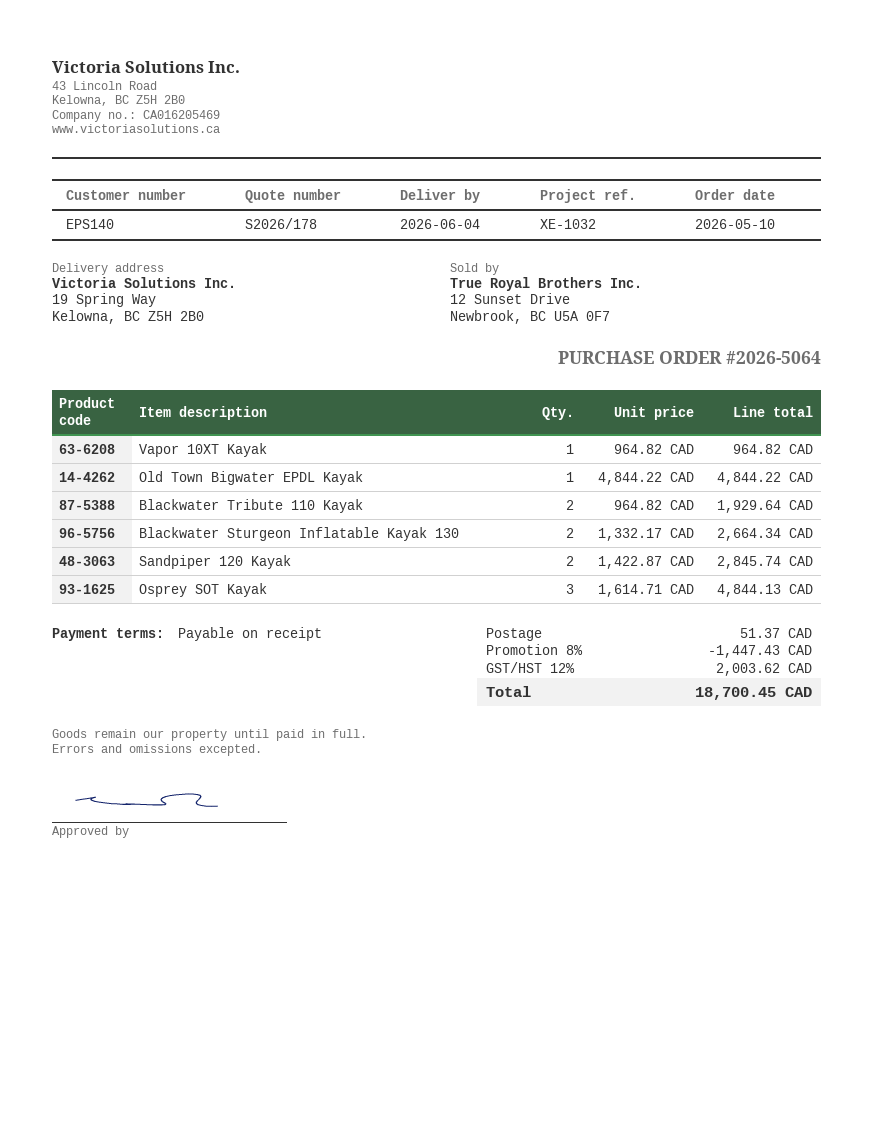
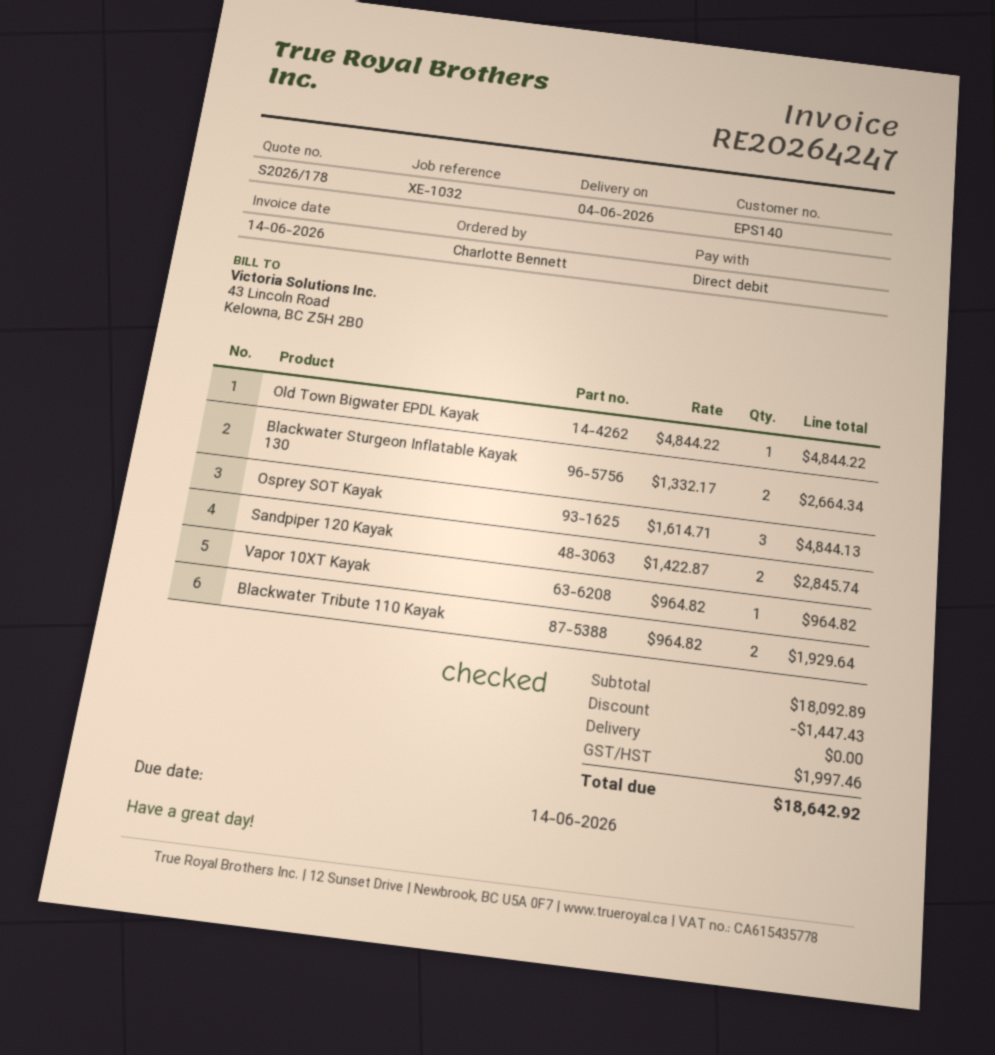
shipping: 51.37 -> 0.00
tax: 2003.62 -> 1997.46
total: 18700.45 -> 18642.92

